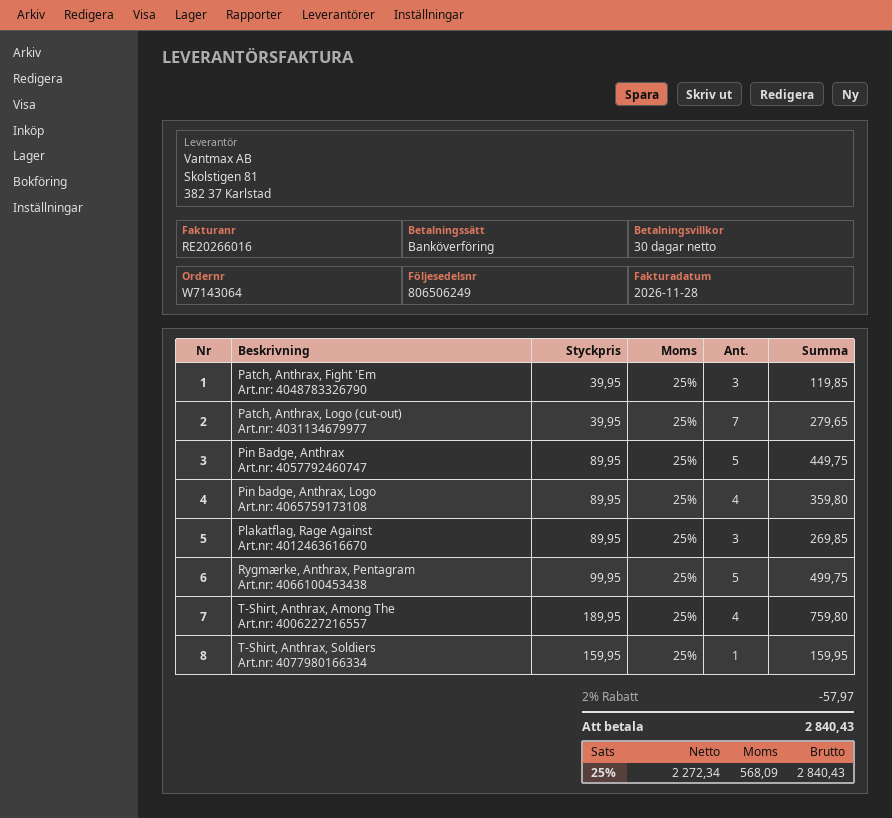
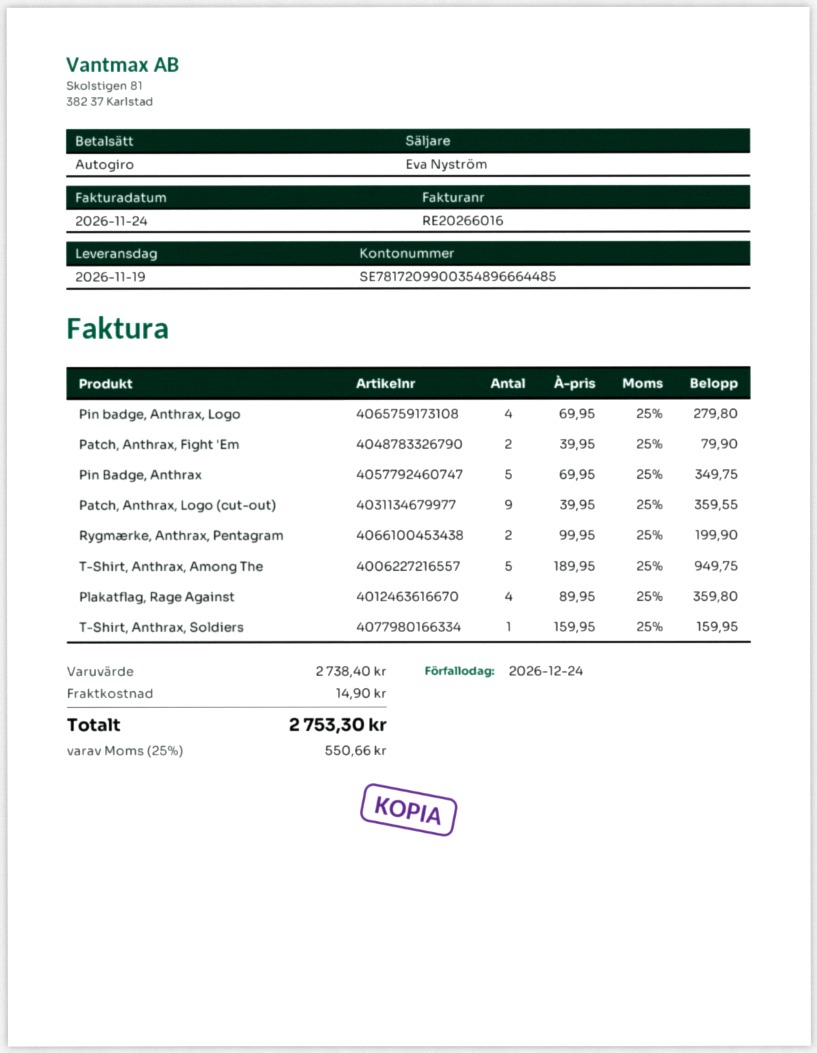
invoice date: 2026-11-28 -> 2026-11-24
payment method: bank transfer -> direct debit
Patch, Anthrax, Fight 'Em: 3 x 39.95 = 119.85 -> 2 x 39.95 = 79.90
Patch, Anthrax, Logo (cut-out): 7 x 39.95 = 279.65 -> 9 x 39.95 = 359.55
Pin Badge, Anthrax: 5 x 89.95 = 449.75 -> 5 x 69.95 = 349.75
Pin badge, Anthrax, Logo: 4 x 89.95 = 359.80 -> 4 x 69.95 = 279.80
Plakatflag, Rage Against: 3 x 89.95 = 269.85 -> 4 x 89.95 = 359.80
Rygmærke, Anthrax, Pentagram: 5 x 99.95 = 499.75 -> 2 x 99.95 = 199.90
T-Shirt, Anthrax, Among The: 4 x 189.95 = 759.80 -> 5 x 189.95 = 949.75
discount: 2% = 57.97 -> none
shipping: none -> 14.90
tax: 25% = 568.09 -> 25% = 550.66
total: 2840.43 -> 2753.30

